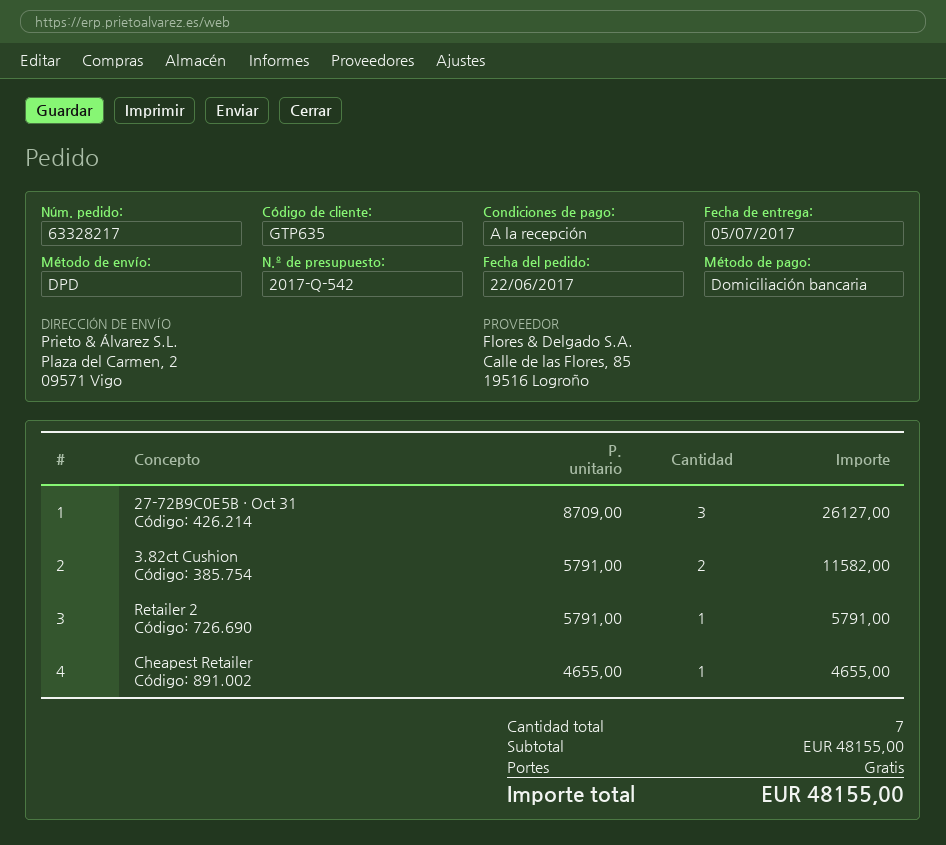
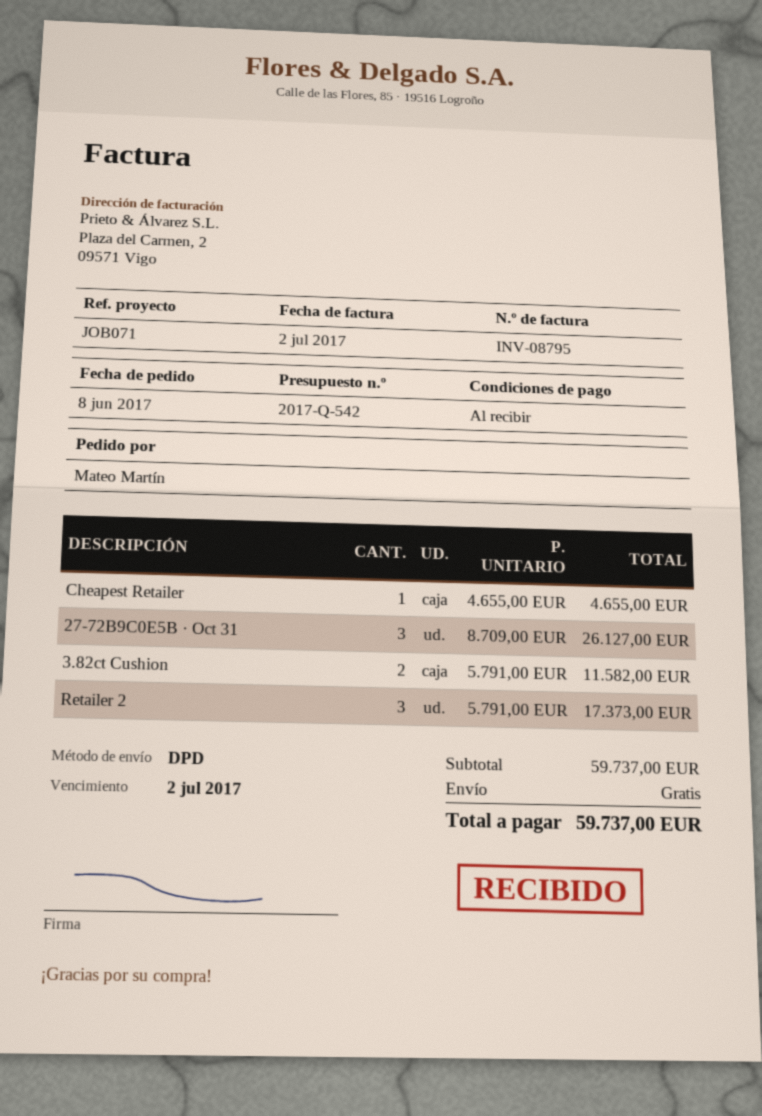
order date: 2017-06-22 -> 2017-06-08
Retailer 2: 1 x 5791.00 = 5791.00 -> 3 x 5791.00 = 17373.00
subtotal: 48155.00 -> 59737.00
total: 48155.00 -> 59737.00

